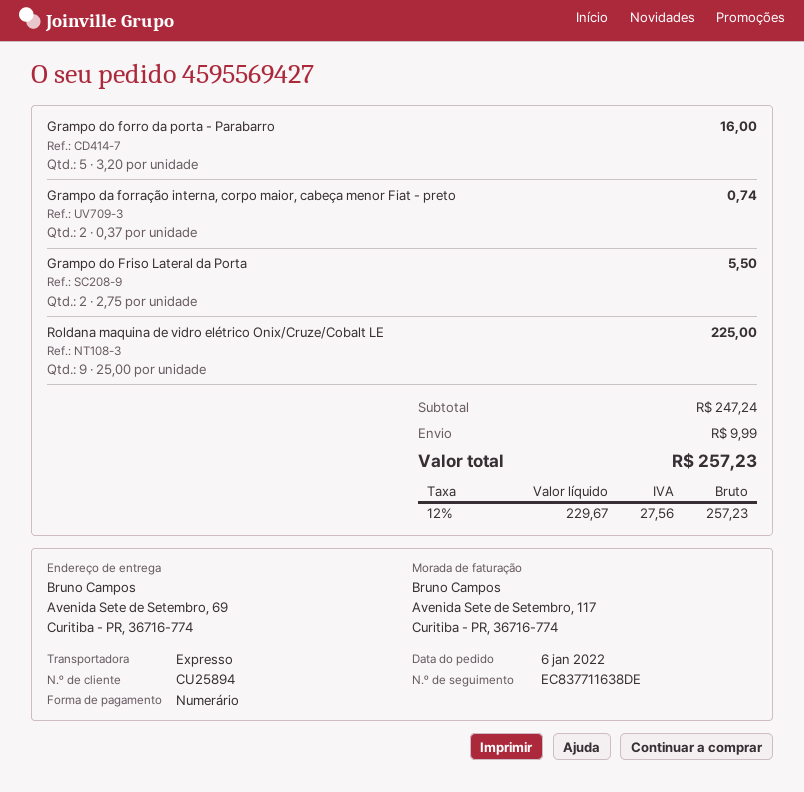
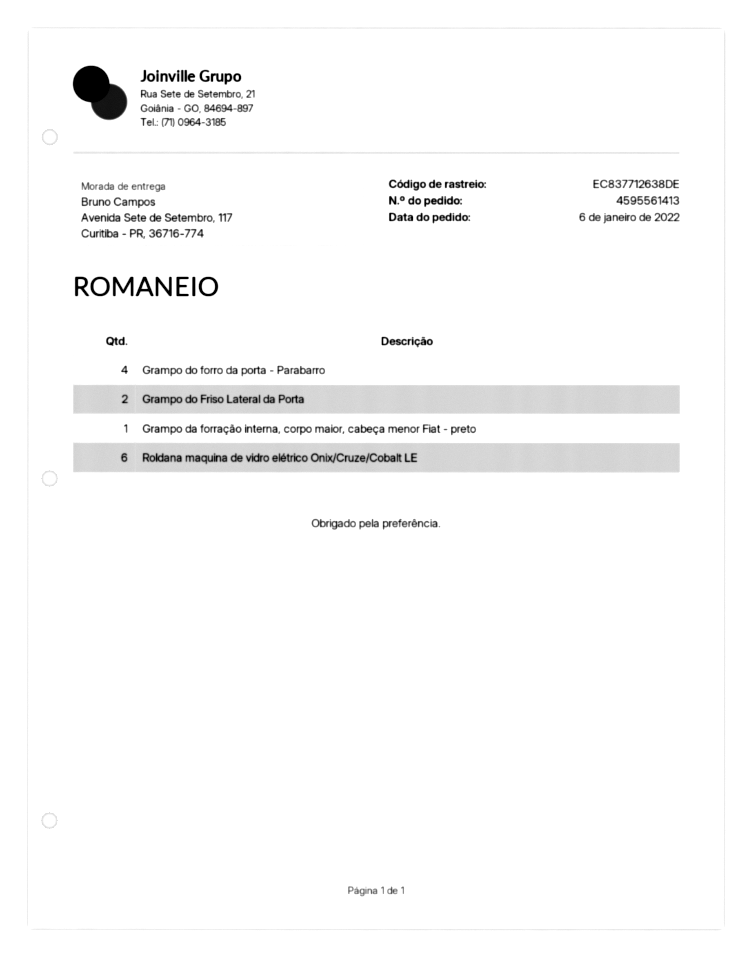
order number: 4595569427 -> 4595561413
tracking number: EC837711638DE -> EC837712638DE
ship to: Avenida Sete de Setembro, 69, Curitiba - PR, 36716-774 -> Avenida Sete de Setembro, 117, Curitiba - PR, 36716-774
Grampo do forro da porta - Parabarro: 5 -> 4
Grampo da forração interna, corpo maior, cabeça menor Fiat - preto: 2 -> 1
Roldana maquina de vidro elétrico Onix/Cruze/Cobalt LE: 9 -> 6

